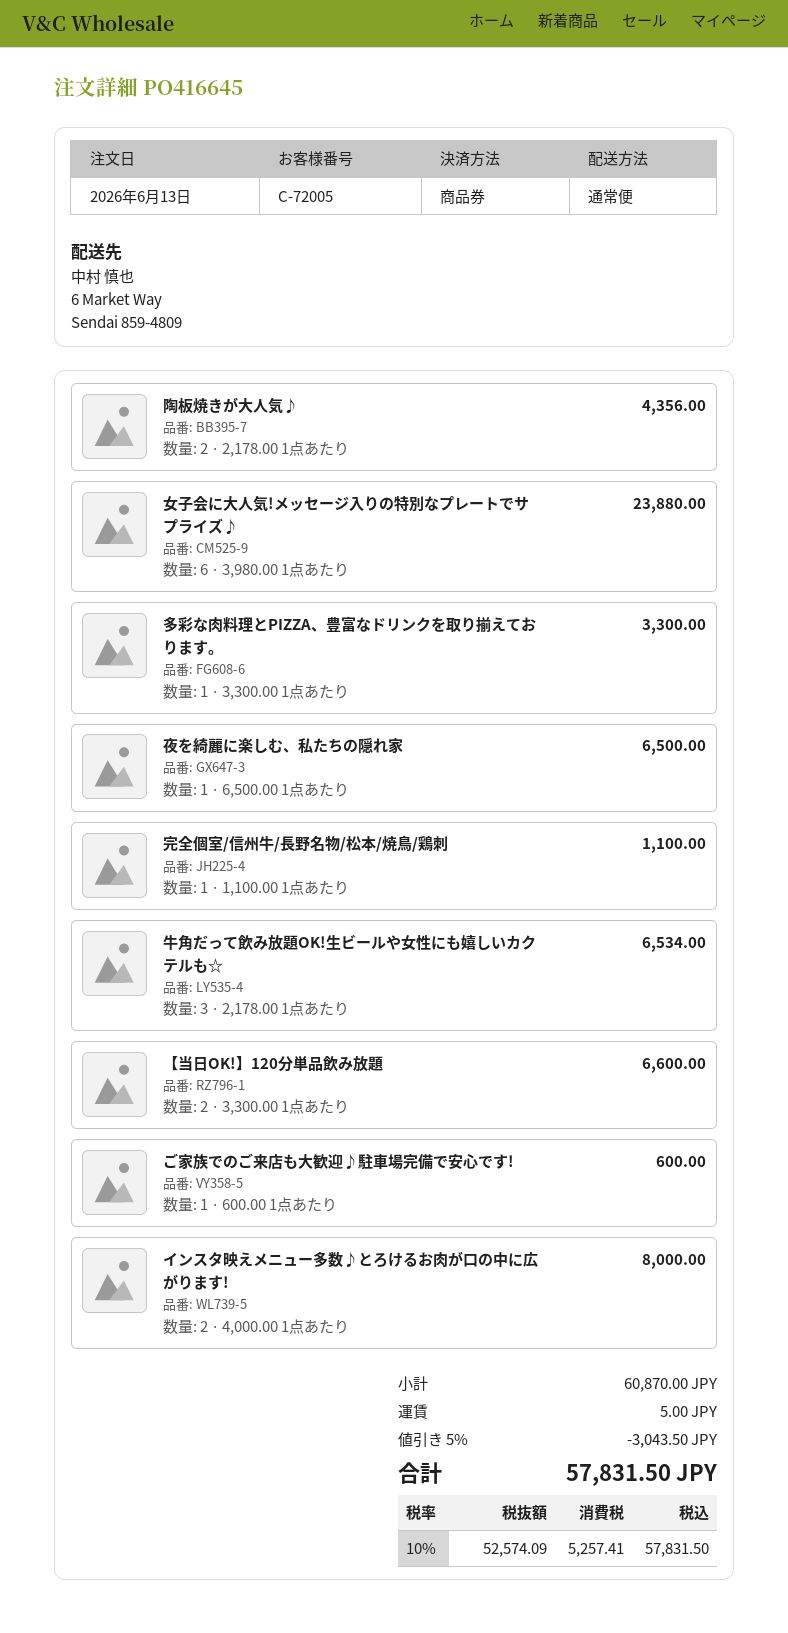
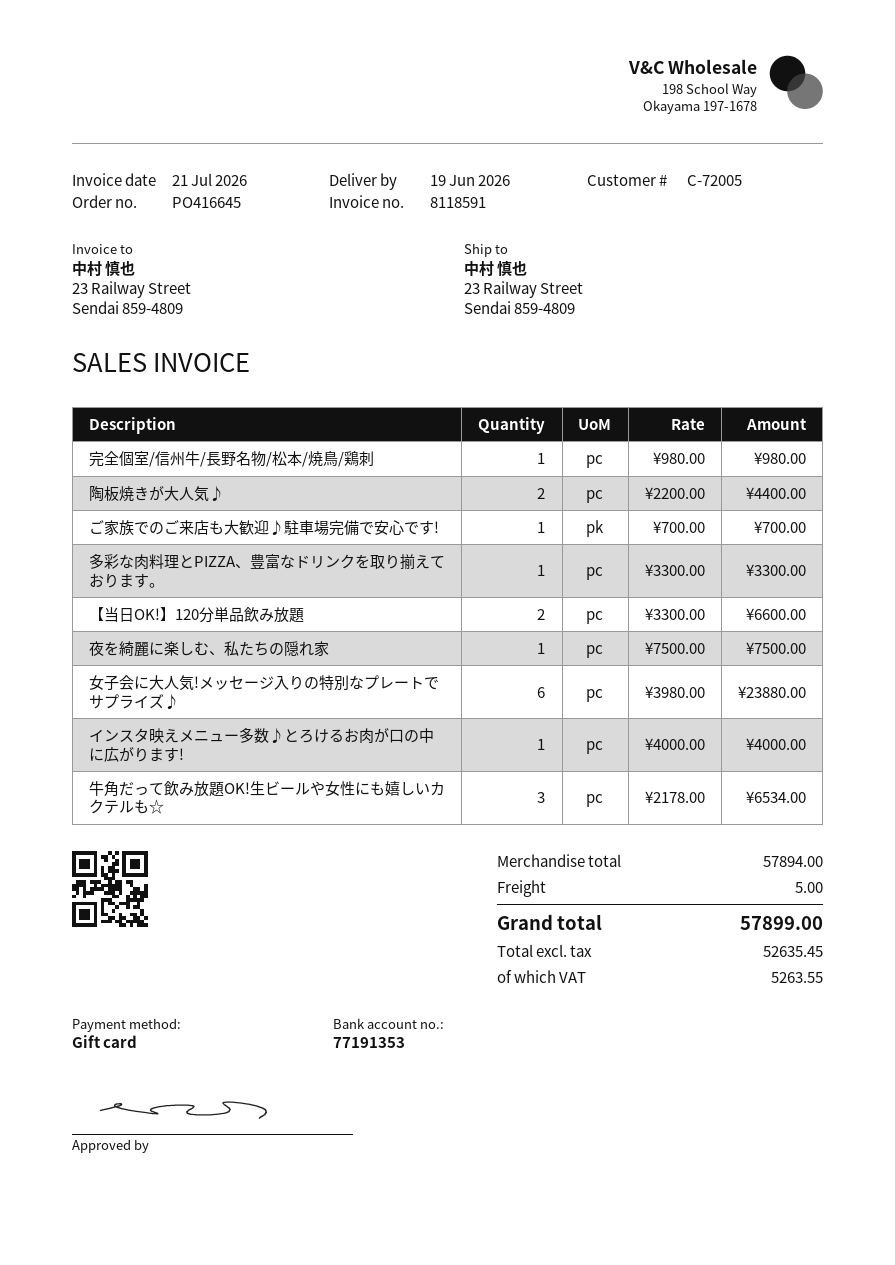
ship to: 6 Market Way, Sendai 859-4809 -> 23 Railway Street, Sendai 859-4809
陶板焼きが大人気♪: 2 x 2178.00 = 4356.00 -> 2 x 2200.00 = 4400.00
夜を綺麗に楽しむ、私たちの隠れ家: 1 x 6500.00 = 6500.00 -> 1 x 7500.00 = 7500.00
完全個室/信州牛/長野名物/松本/焼鳥/鶏刺: 1 x 1100.00 = 1100.00 -> 1 x 980.00 = 980.00
ご家族でのご来店も大歓迎♪駐車場完備で安心です!: 1 x 600.00 = 600.00 -> 1 x 700.00 = 700.00
インスタ映えメニュー多数♪とろけるお肉が口の中に広がります!: 2 x 4000.00 = 8000.00 -> 1 x 4000.00 = 4000.00
subtotal: 60870.00 -> 57894.00
discount: 5% = 3043.50 -> none
net: 52574.09 -> 52635.45
tax: 5257.41 -> 5263.55
total: 57831.50 -> 57899.00

